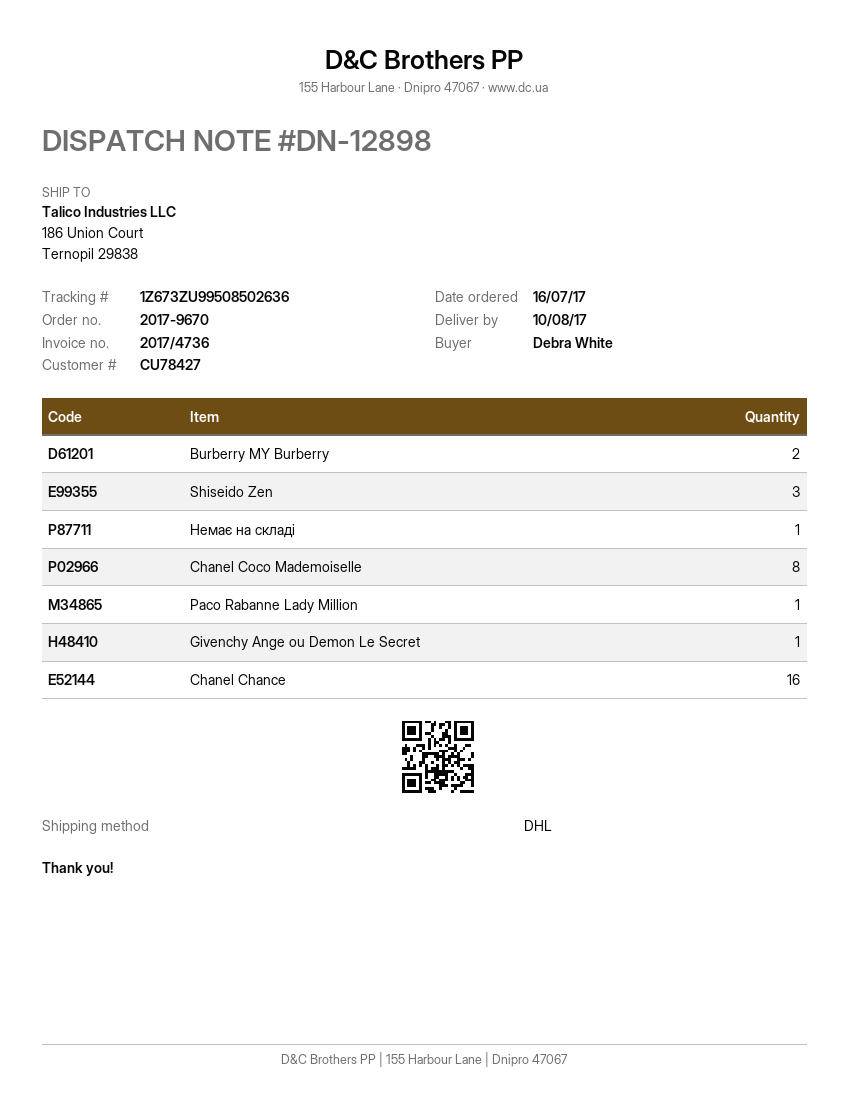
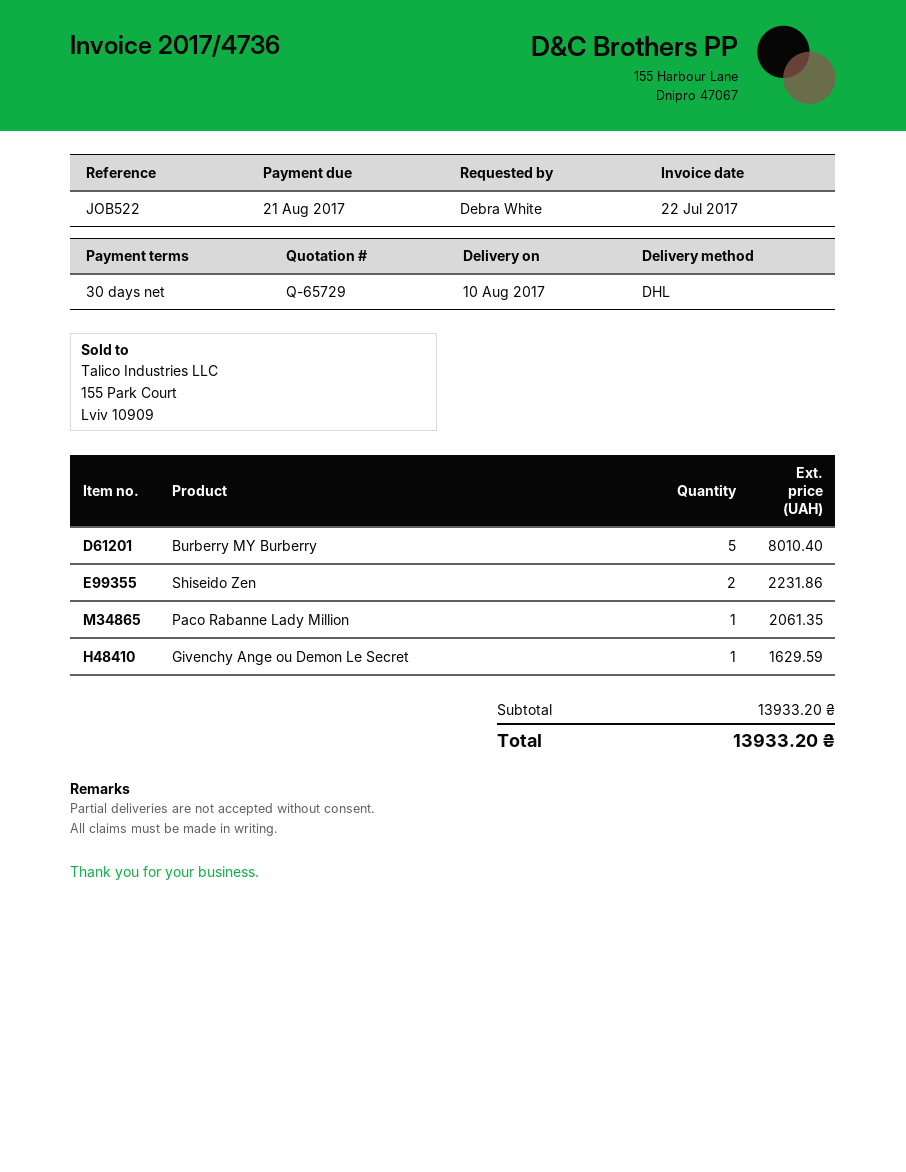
Burberry MY Burberry: 2 -> 5
Shiseido Zen: 3 -> 2
Немає на складі: 1 -> none
Chanel Coco Mademoiselle: 8 -> none
Chanel Chance: 16 -> none

